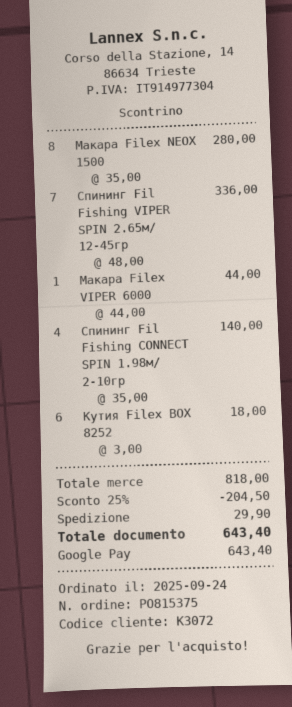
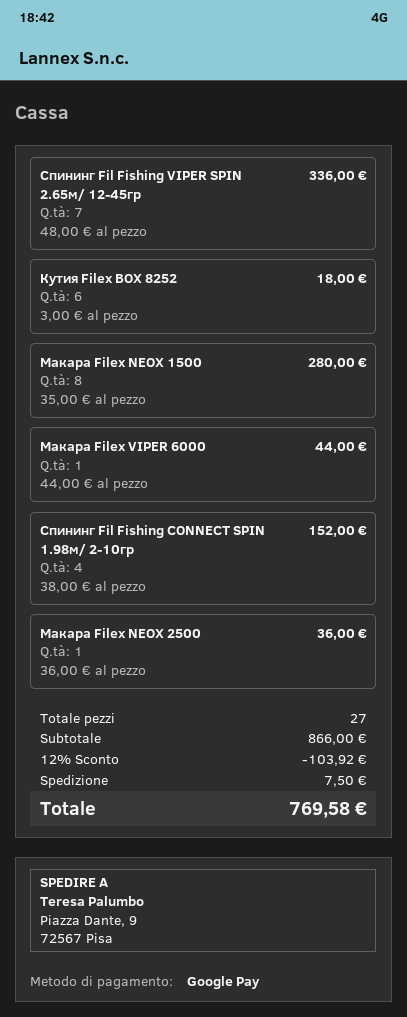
Спининг Fil Fishing CONNECT SPIN 1.98м/ 2-10гр: 4 x 35.00 = 140.00 -> 4 x 38.00 = 152.00
Макара Filex NEOX 2500: none -> 1 x 36.00 = 36.00
subtotal: 818.00 -> 866.00
discount: 25% = 204.50 -> 12% = 103.92
shipping: 29.90 -> 7.50
total: 643.40 -> 769.58

